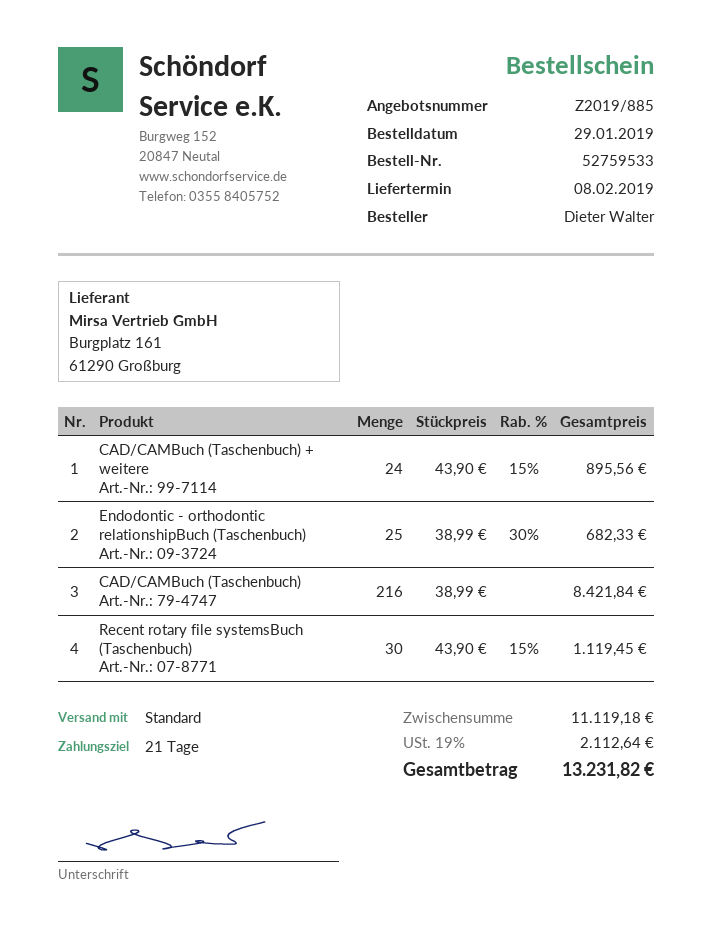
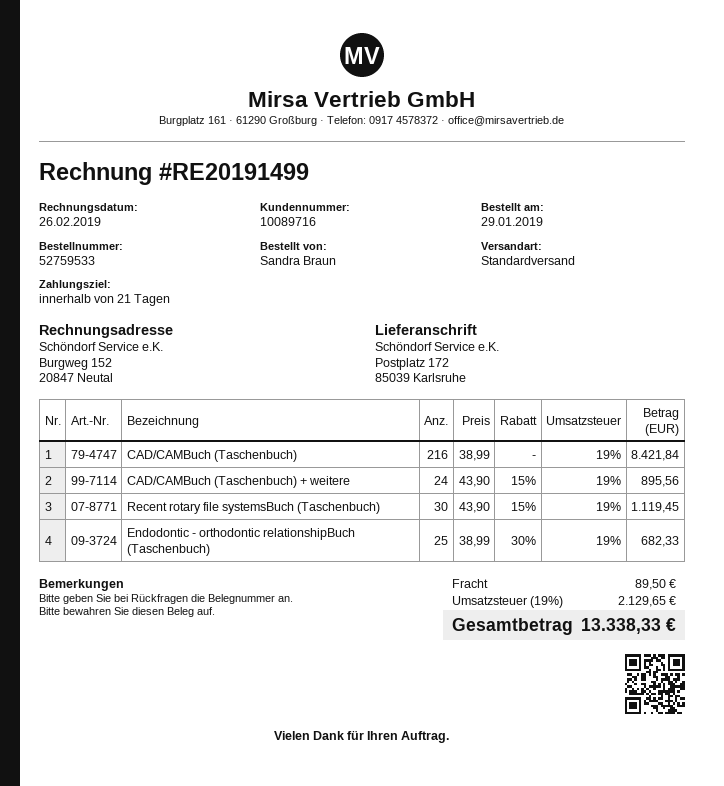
ordered by: Dieter Walter -> Sandra Braun
shipping: none -> 89.50
tax: 19% = 2112.64 -> 19% = 2129.65
total: 13231.82 -> 13338.33

